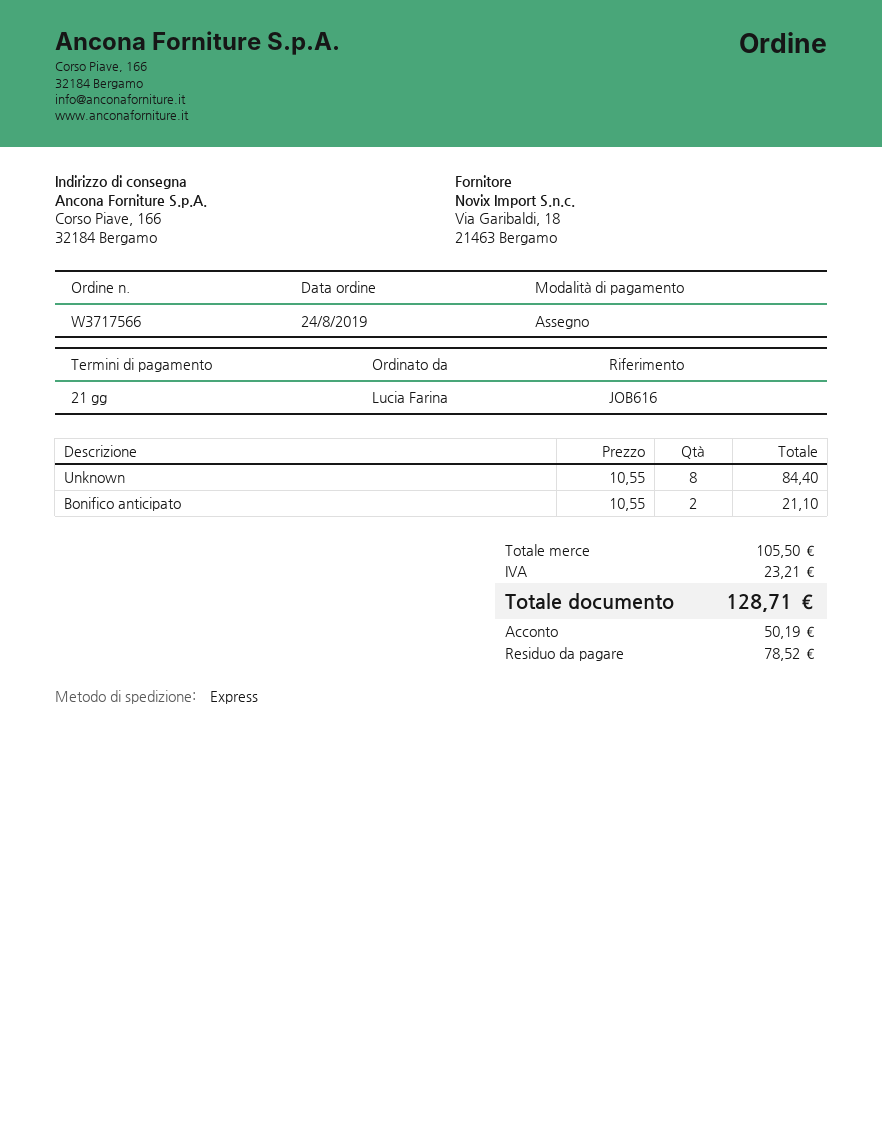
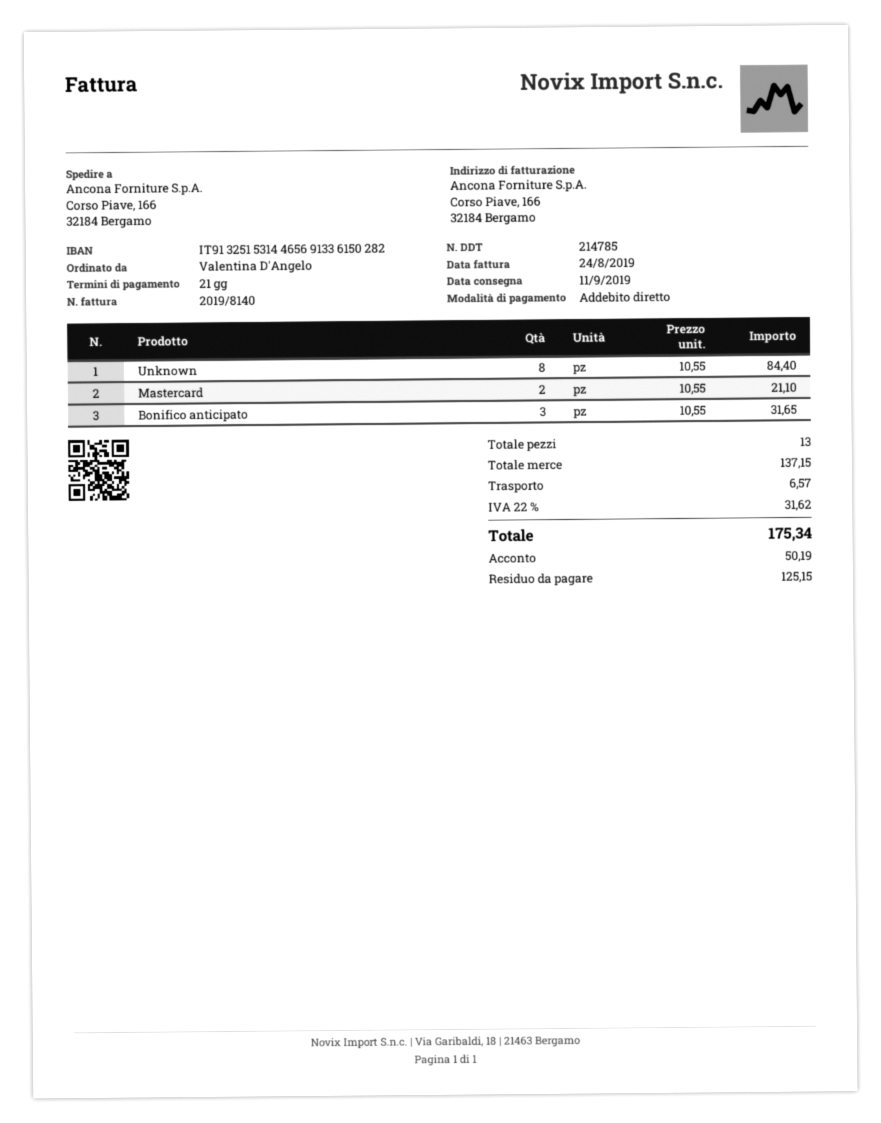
ordered by: Lucia Farina -> Valentina D'Angelo
payment method: cheque -> direct debit
Bonifico anticipato: 2 x 10.55 = 21.10 -> 3 x 10.55 = 31.65
Mastercard: none -> 2 x 10.55 = 21.10
subtotal: 105.50 -> 137.15
shipping: none -> 6.57
tax: 23.21 -> 31.62
total: 128.71 -> 175.34
balance: 78.52 -> 125.15

